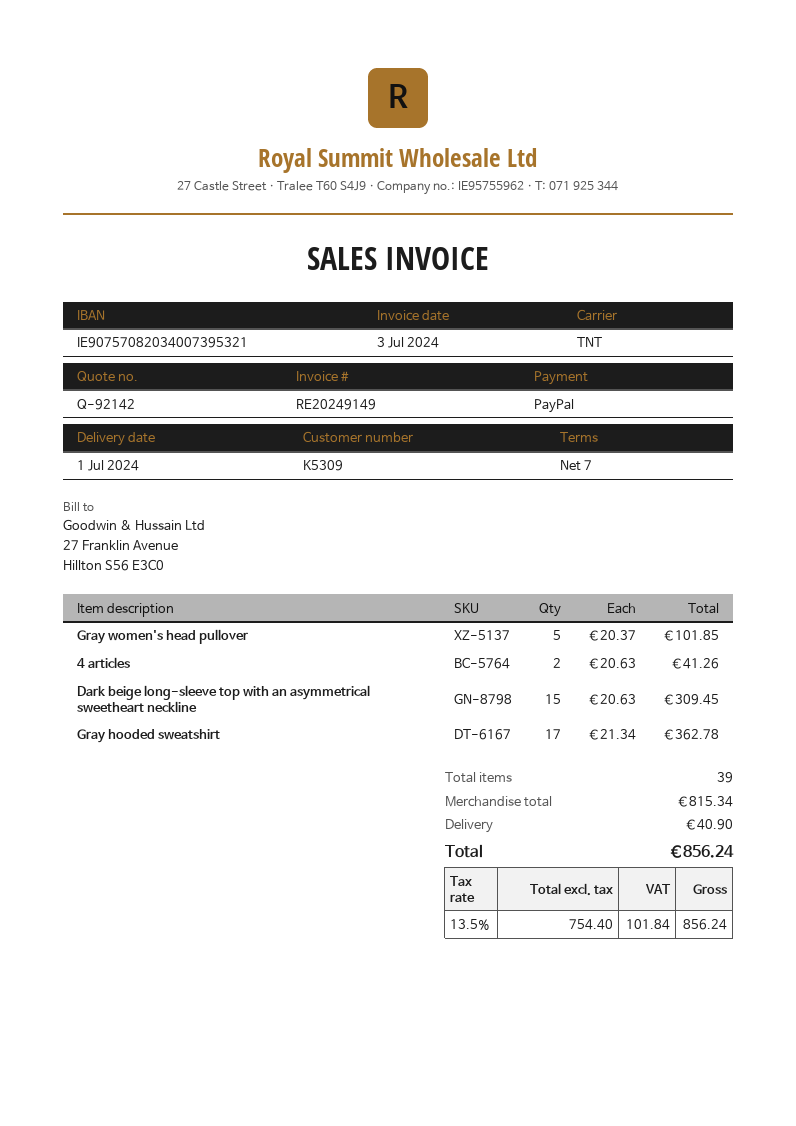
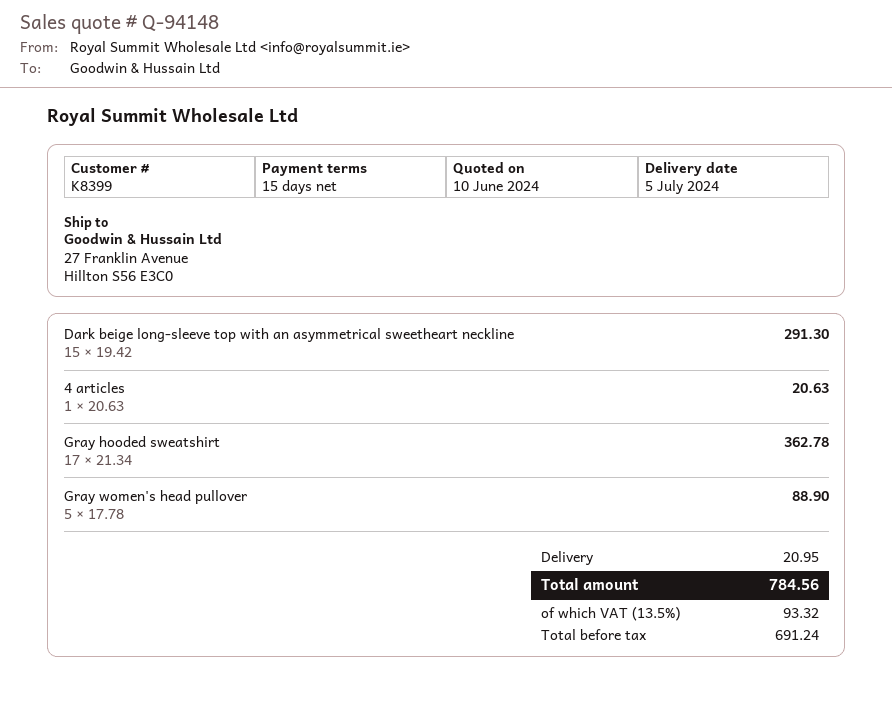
quote number: Q-92142 -> Q-94148
delivery date: 2024-07-01 -> 2024-07-05
payment terms: 7 days -> 15 days
customer number: K5309 -> K8399
Gray women's head pullover: 5 x 20.37 = 101.85 -> 5 x 17.78 = 88.90
4 articles: 2 x 20.63 = 41.26 -> 1 x 20.63 = 20.63
Dark beige long-sleeve top with an asymmetrical sweetheart neckline: 15 x 20.63 = 309.45 -> 15 x 19.42 = 291.30
shipping: 40.90 -> 20.95
net: 754.40 -> 691.24
tax: 13.5% = 101.84 -> 13.5% = 93.32
total: 856.24 -> 784.56

